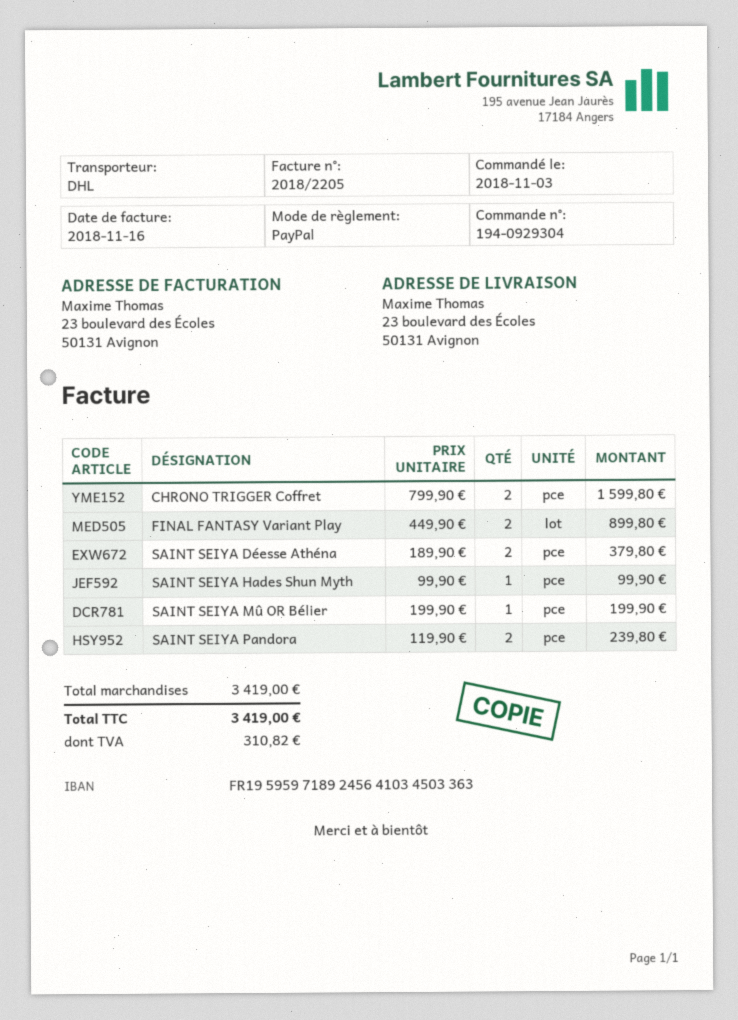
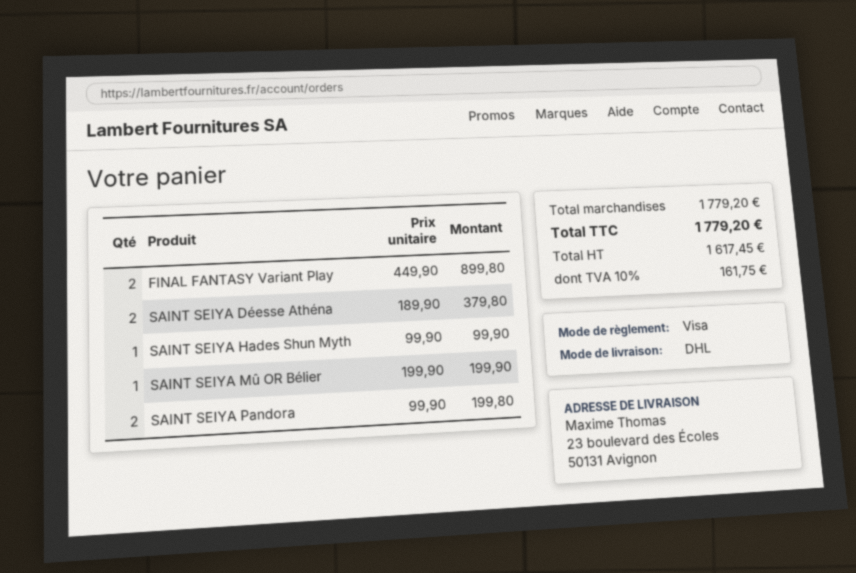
payment method: PayPal -> Visa
CHRONO TRIGGER Coffret: 2 x 799.90 = 1599.80 -> none
SAINT SEIYA Pandora: 2 x 119.90 = 239.80 -> 2 x 99.90 = 199.80
subtotal: 3419.00 -> 1779.20
tax: 310.82 -> 161.75
total: 3419.00 -> 1779.20

